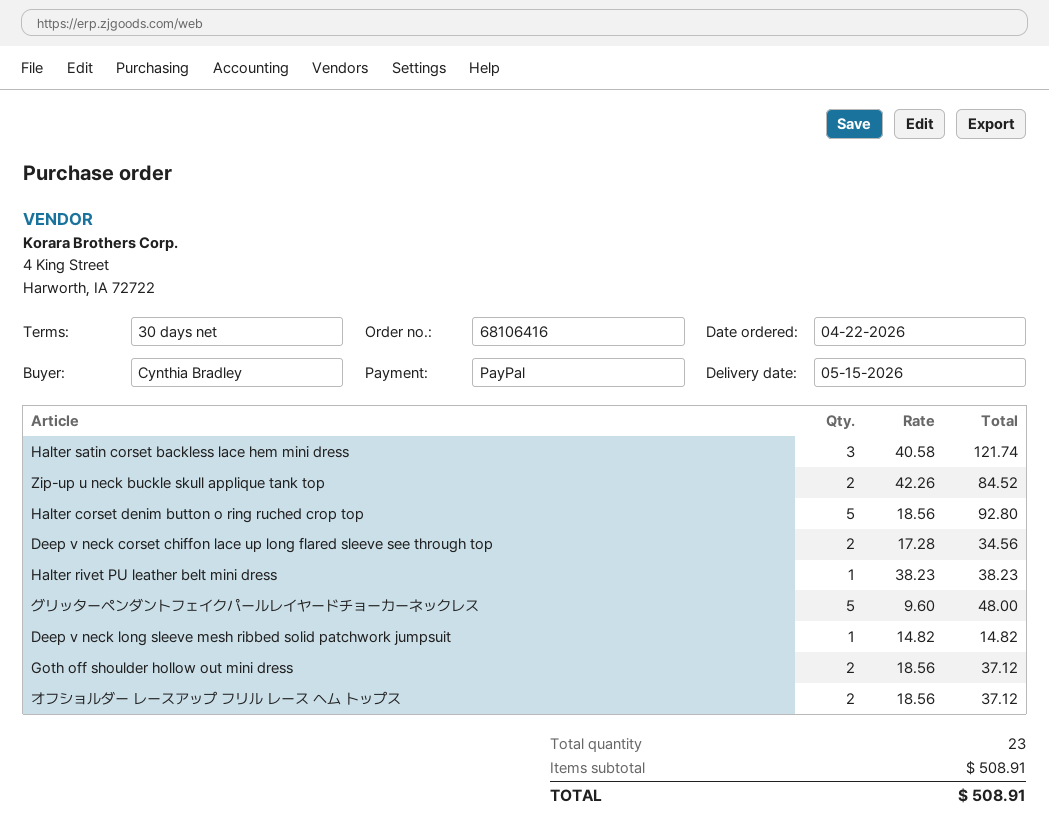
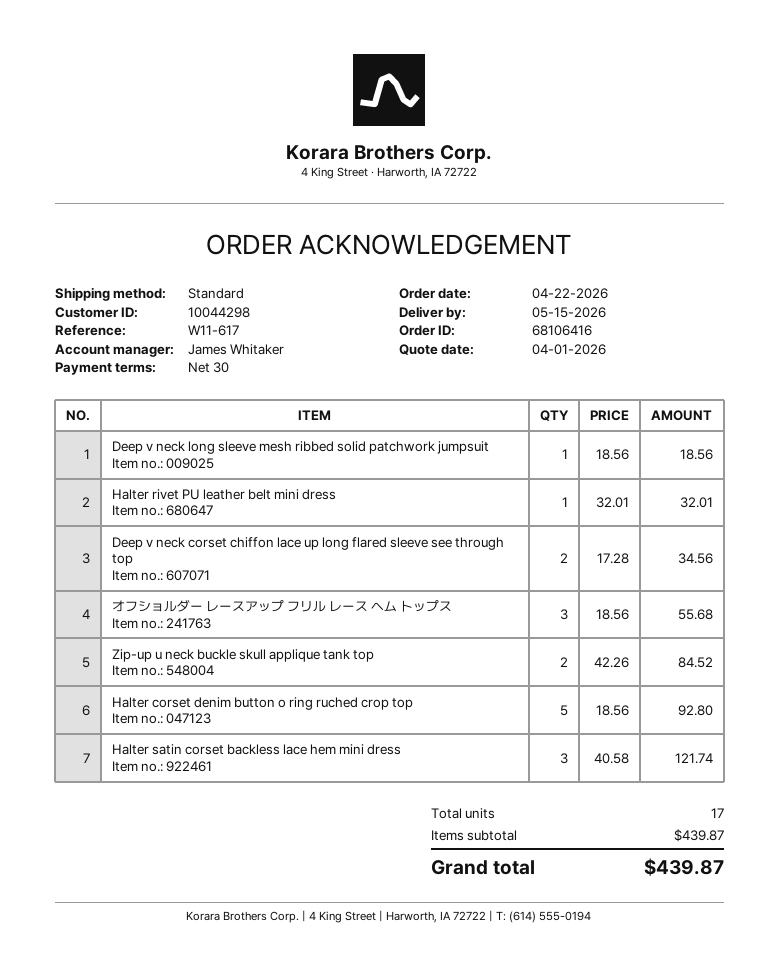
Halter rivet PU leather belt mini dress: 1 x 38.23 = 38.23 -> 1 x 32.01 = 32.01
グリッターペンダントフェイクパールレイヤードチョーカーネックレス: 5 x 9.60 = 48.00 -> none
Deep v neck long sleeve mesh ribbed solid patchwork jumpsuit: 1 x 14.82 = 14.82 -> 1 x 18.56 = 18.56
Goth off shoulder hollow out mini dress: 2 x 18.56 = 37.12 -> none
オフショルダー レースアップ フリル レース ヘム トップス: 2 x 18.56 = 37.12 -> 3 x 18.56 = 55.68
total quantity: 23 -> 17
subtotal: 508.91 -> 439.87
total: 508.91 -> 439.87

